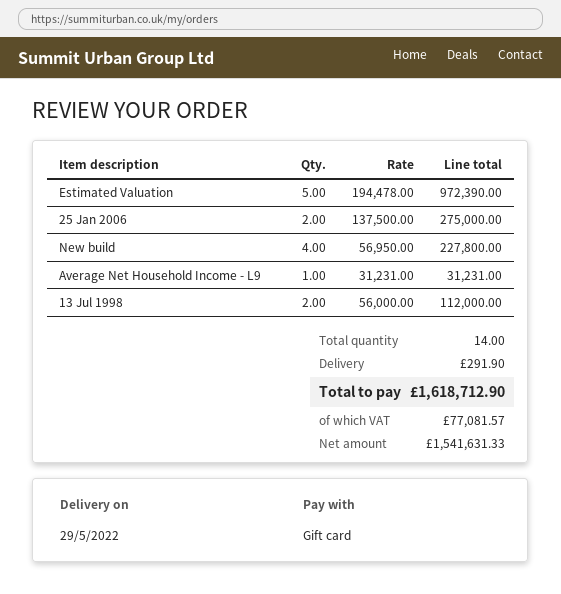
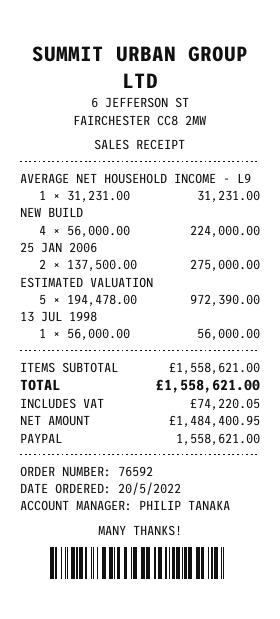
payment method: gift card -> PayPal
New build: 4 x 56950.00 = 227800.00 -> 4 x 56000.00 = 224000.00
13 Jul 1998: 2 x 56000.00 = 112000.00 -> 1 x 56000.00 = 56000.00
shipping: 291.90 -> none
net: 1541631.33 -> 1484400.95
tax: 77081.57 -> 74220.05
total: 1618712.90 -> 1558621.00

